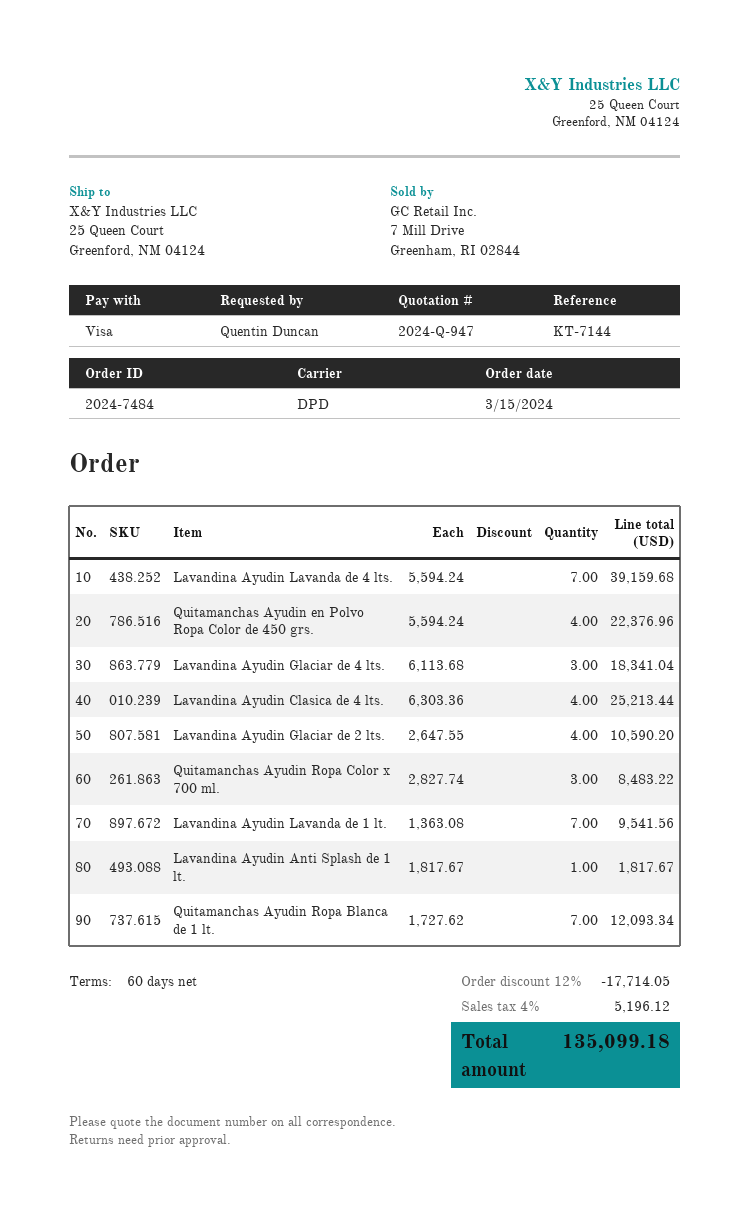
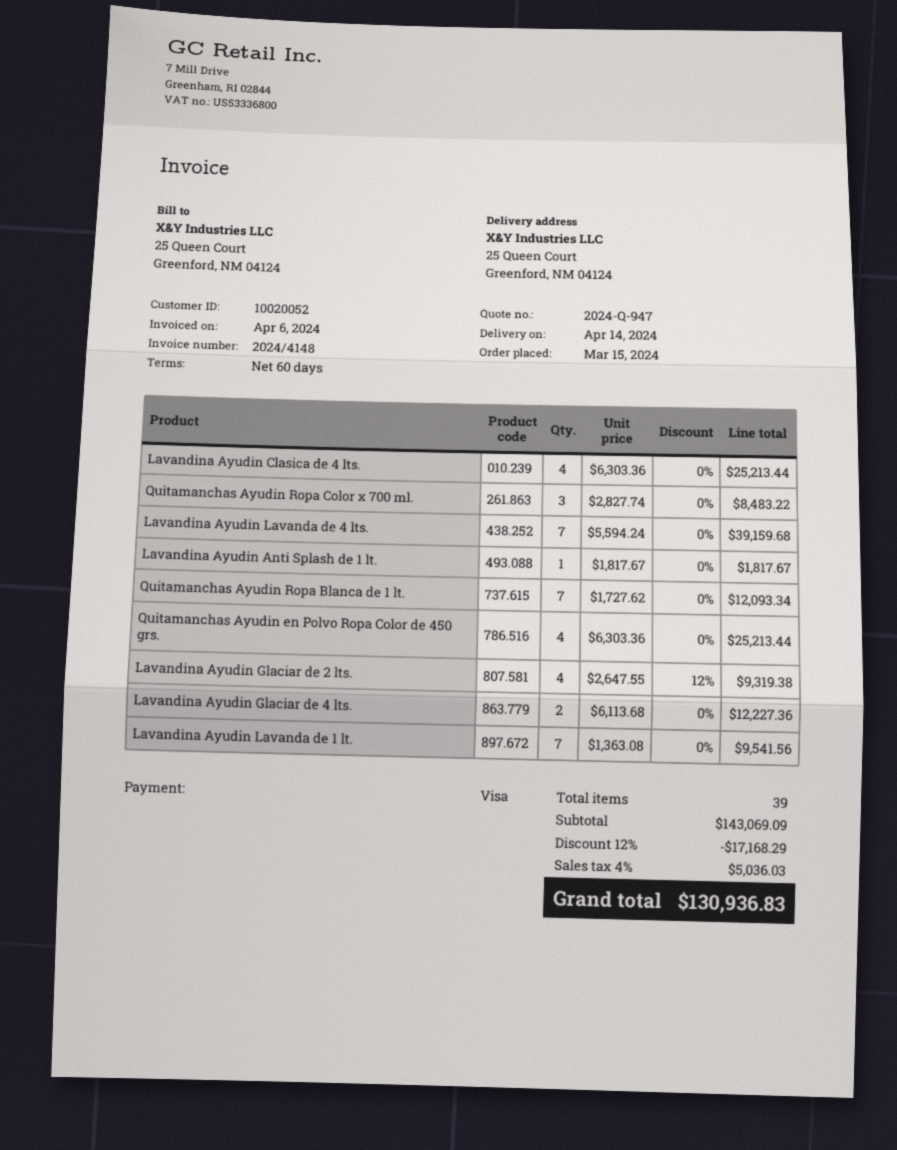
Quitamanchas Ayudin en Polvo Ropa Color de 450 grs.: 4 x 5594.24 = 22376.96 -> 4 x 6303.36 = 25213.44
Lavandina Ayudin Glaciar de 4 lts.: 3 x 6113.68 = 18341.04 -> 2 x 6113.68 = 12227.36
Lavandina Ayudin Glaciar de 2 lts.: 4 x 2647.55 = 10590.20 -> 4 x 2647.55 - 12% = 9319.38
discount: 12% = 17714.05 -> 12% = 17168.29
tax: 4% = 5196.12 -> 4% = 5036.03
total: 135099.18 -> 130936.83

